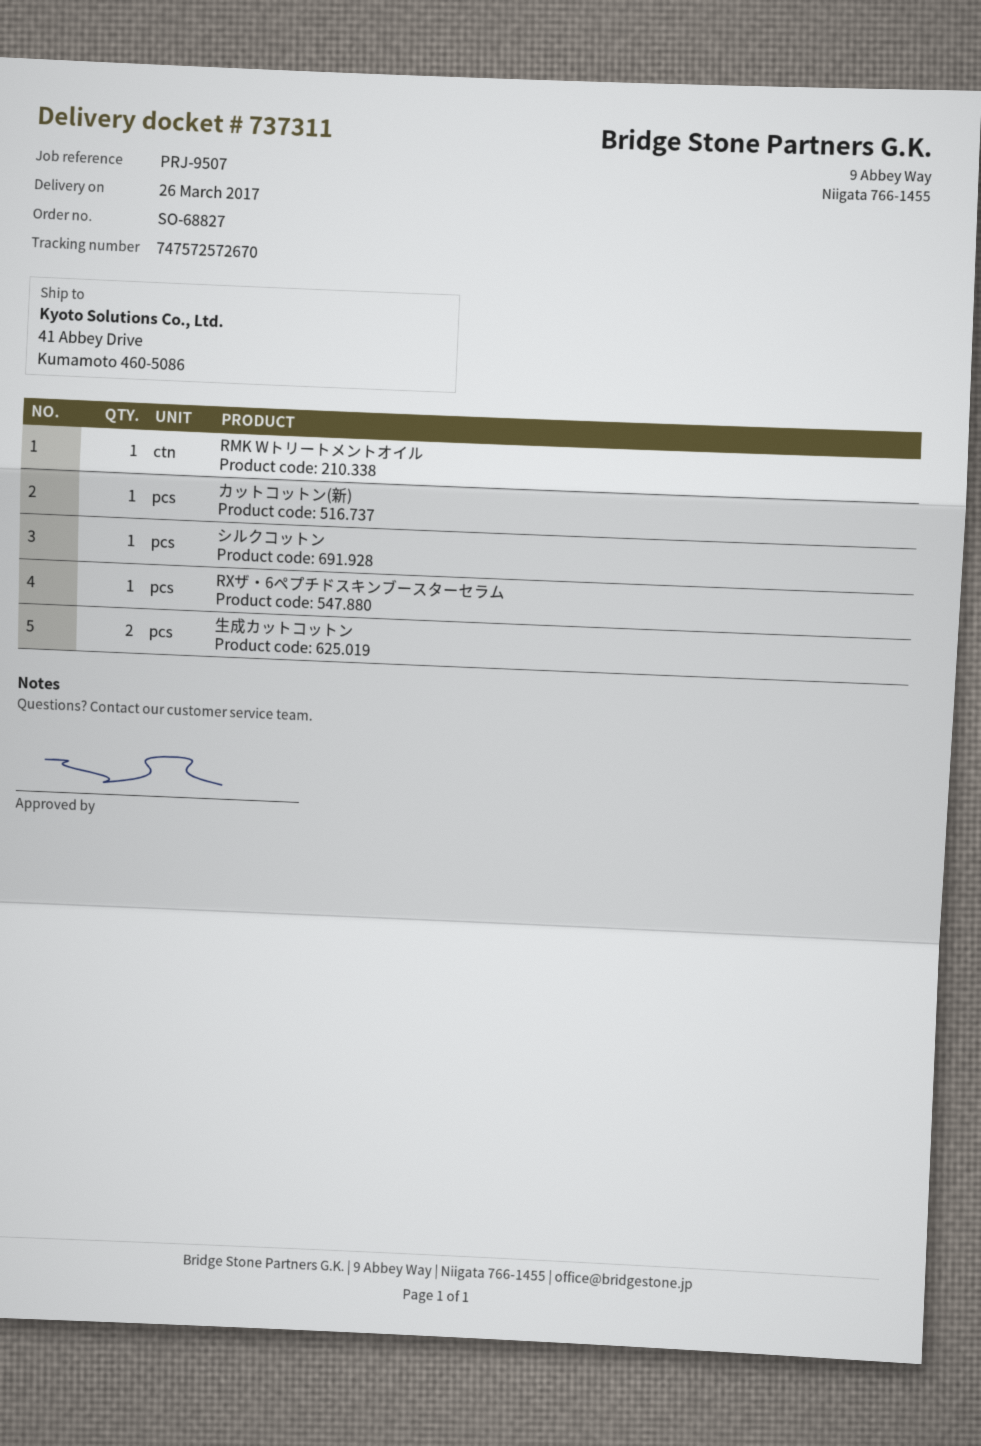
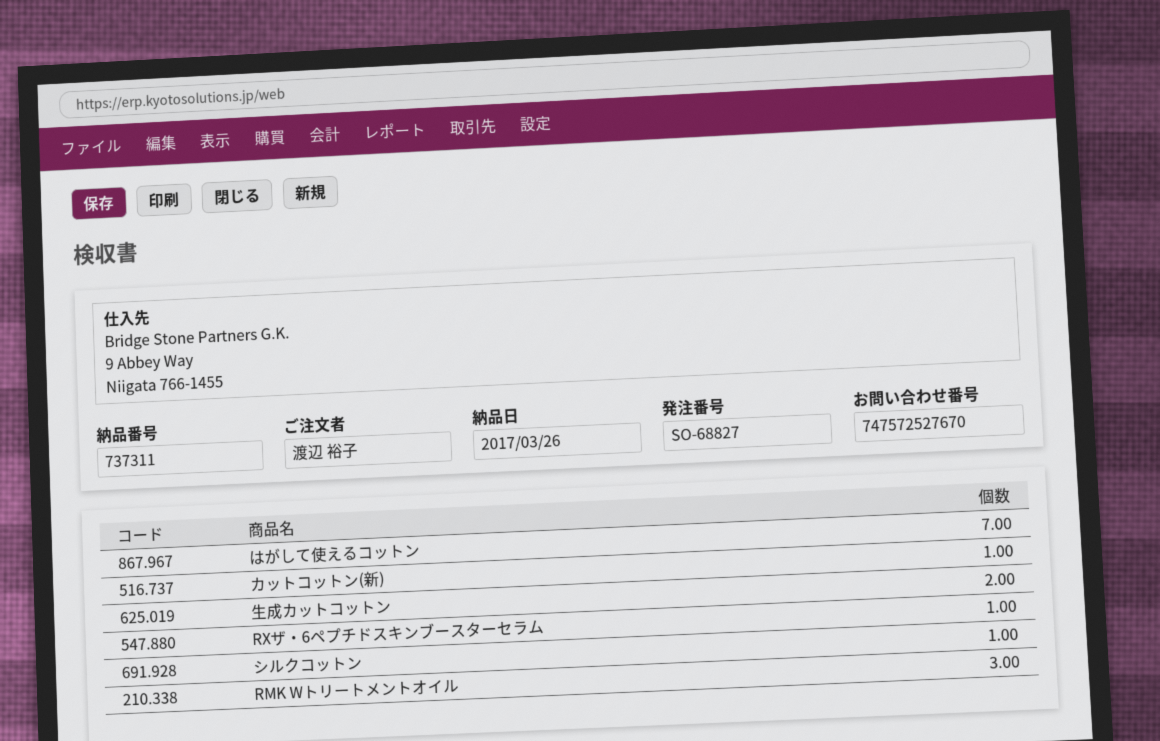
tracking number: 747572572670 -> 747572527670
RMK Wトリートメントオイル: 1 -> 3
はがして使えるコットン: none -> 7

